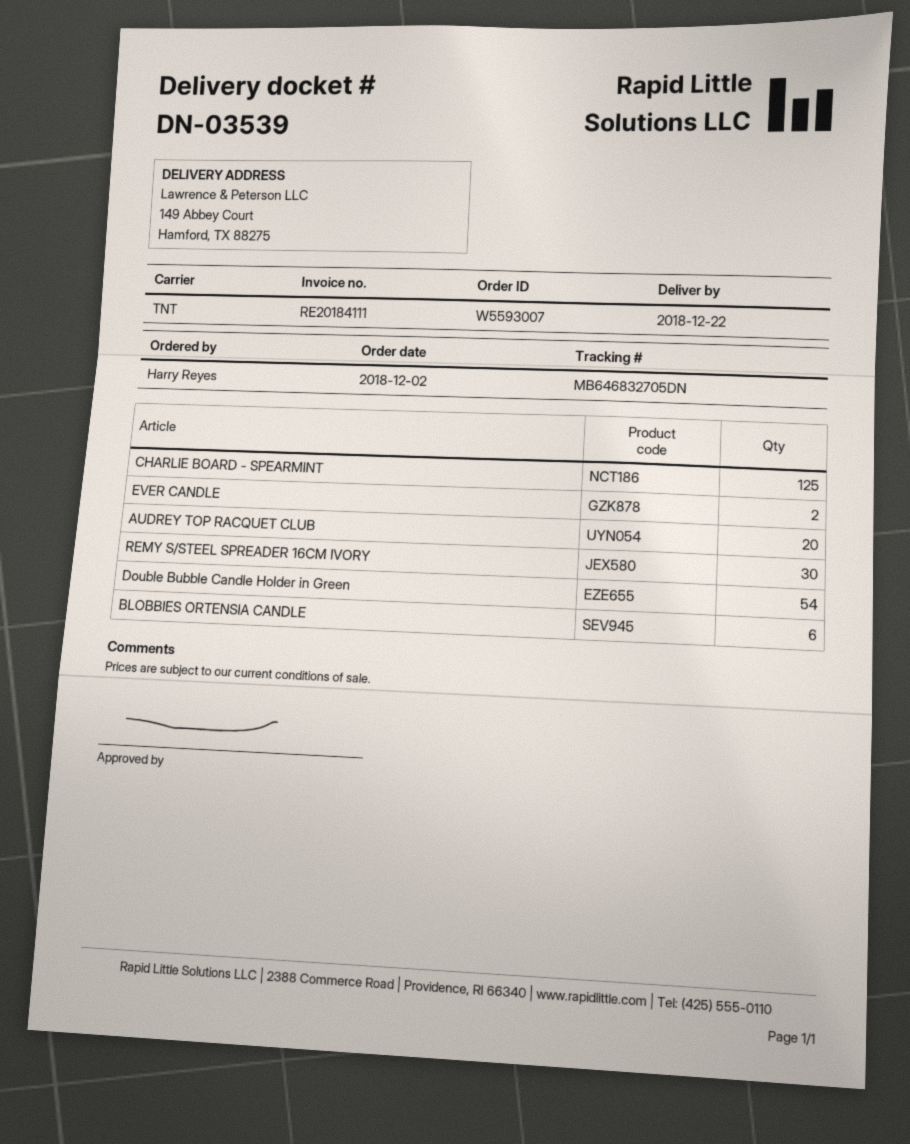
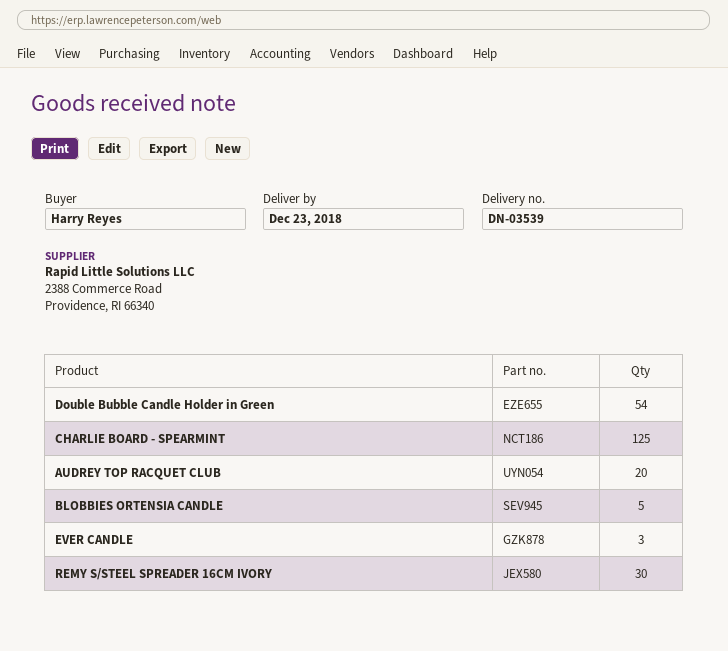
delivery date: 2018-12-22 -> 2018-12-23
EVER CANDLE: 2 -> 3
BLOBBIES ORTENSIA CANDLE: 6 -> 5

